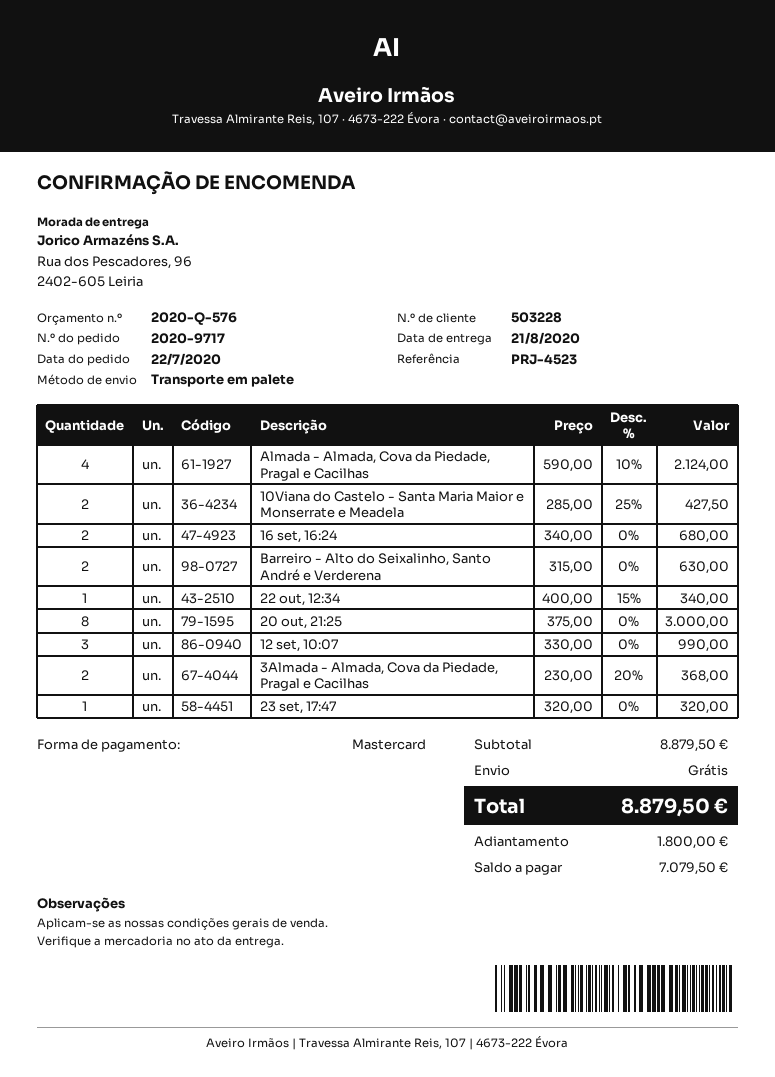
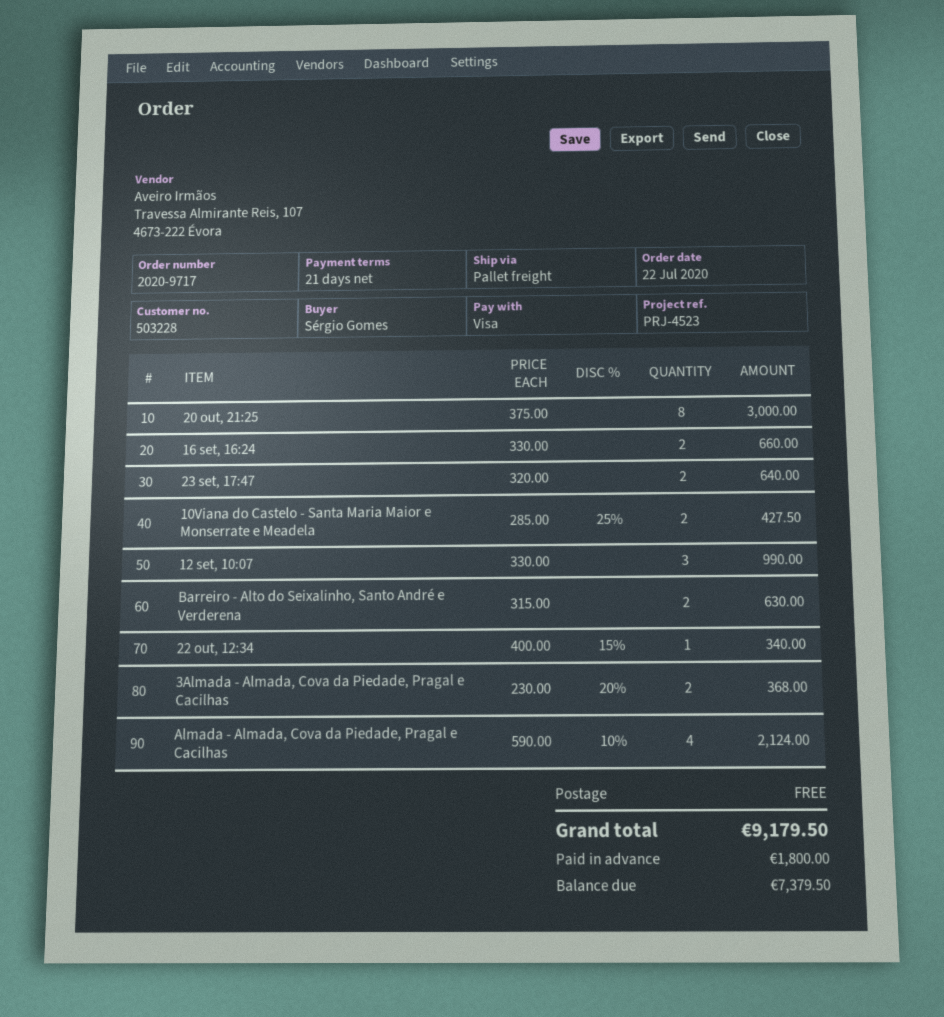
payment method: Mastercard -> Visa
16 set, 16:24: 2 x 340.00 = 680.00 -> 2 x 330.00 = 660.00
23 set, 17:47: 1 x 320.00 = 320.00 -> 2 x 320.00 = 640.00
total: 8879.50 -> 9179.50
balance: 7079.50 -> 7379.50

